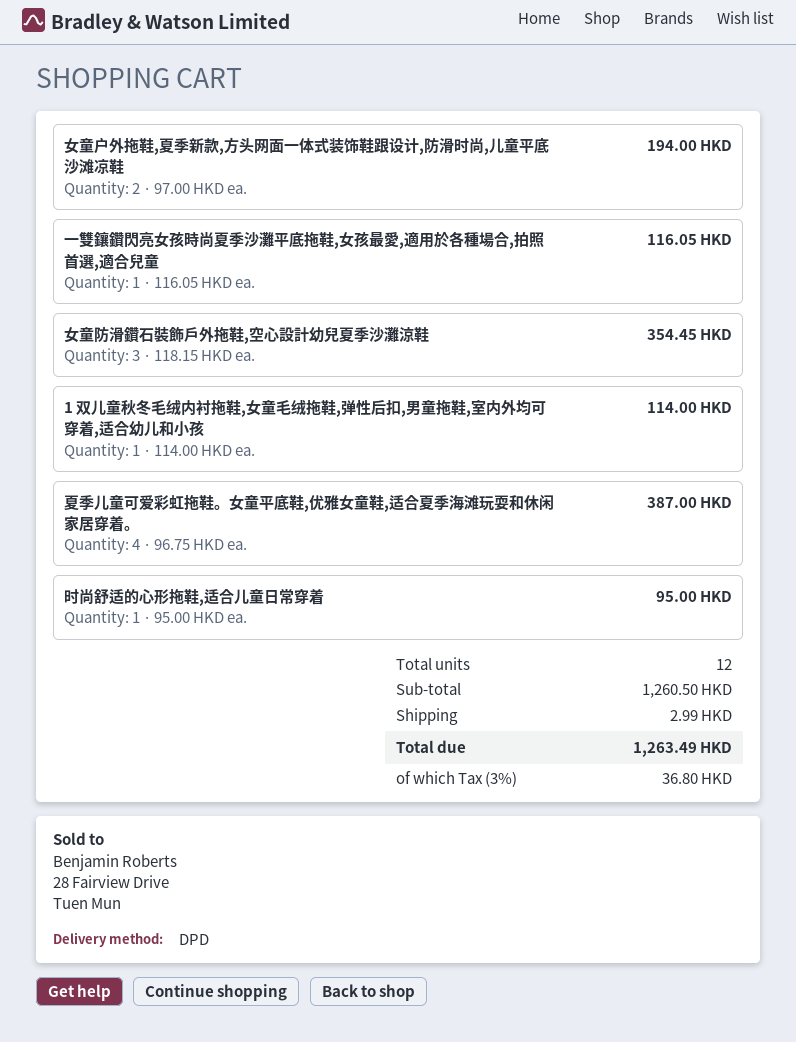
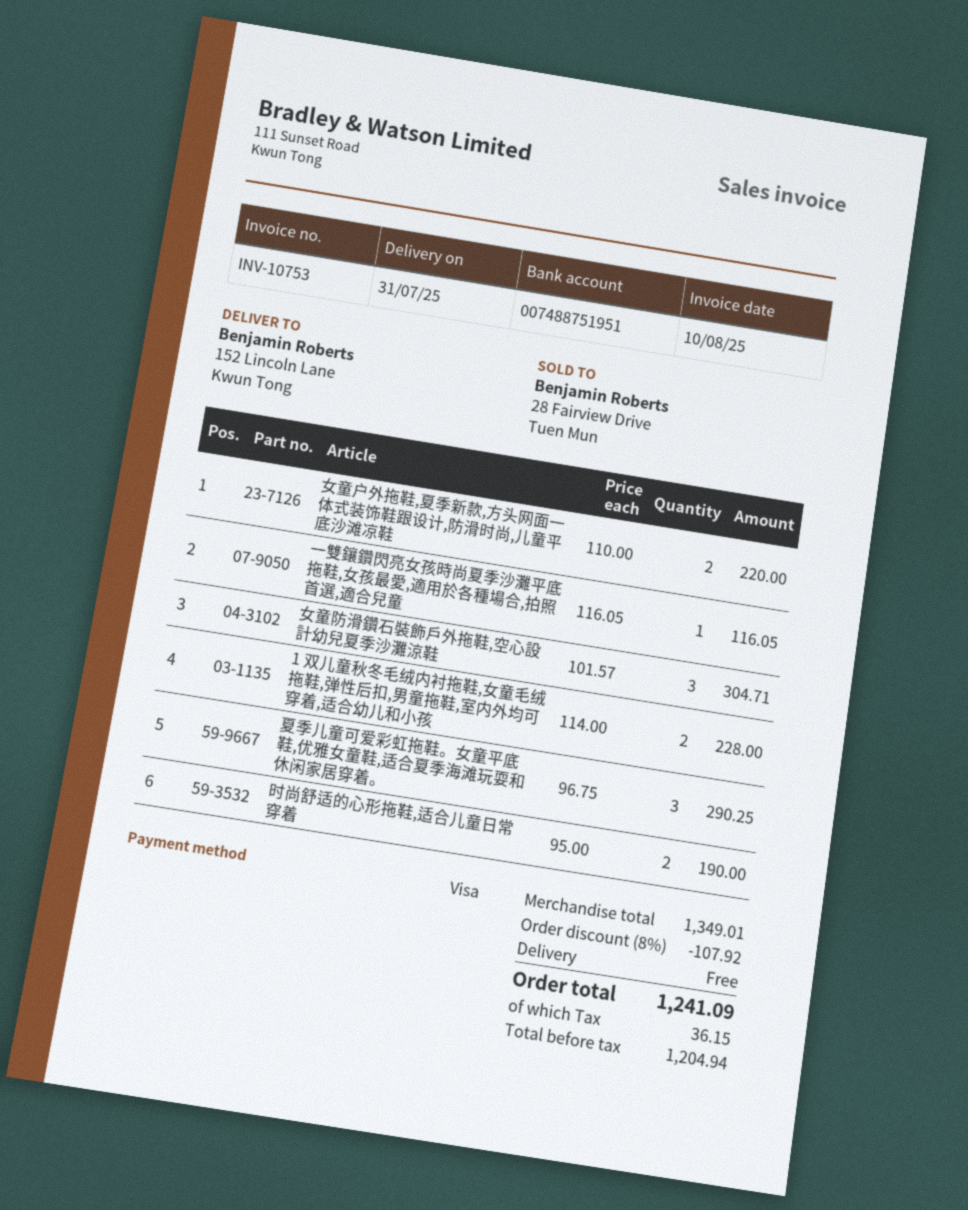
女童户外拖鞋,夏季新款,方头网面一体式装饰鞋跟设计,防滑时尚,儿童平底沙滩凉鞋: 2 x 97.00 = 194.00 -> 2 x 110.00 = 220.00
女童防滑鑽石裝飾戶外拖鞋,空心設計幼兒夏季沙灘涼鞋: 3 x 118.15 = 354.45 -> 3 x 101.57 = 304.71
1 双儿童秋冬毛绒内衬拖鞋,女童毛绒拖鞋,弹性后扣,男童拖鞋,室内外均可穿着,适合幼儿和小孩: 1 x 114.00 = 114.00 -> 2 x 114.00 = 228.00
夏季儿童可爱彩虹拖鞋。女童平底鞋,优雅女童鞋,适合夏季海滩玩耍和休闲家居穿着。: 4 x 96.75 = 387.00 -> 3 x 96.75 = 290.25
时尚舒适的心形拖鞋,适合儿童日常穿着: 1 x 95.00 = 95.00 -> 2 x 95.00 = 190.00
subtotal: 1260.50 -> 1349.01
discount: none -> 8% = 107.92
shipping: 2.99 -> 0.00
tax: 36.80 -> 36.15
total: 1263.49 -> 1241.09

